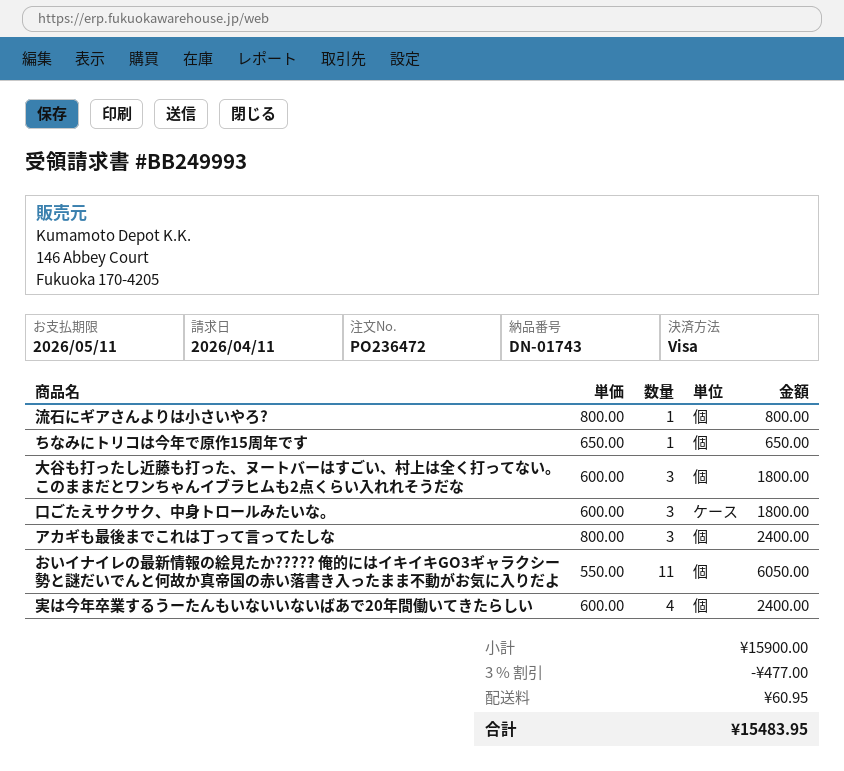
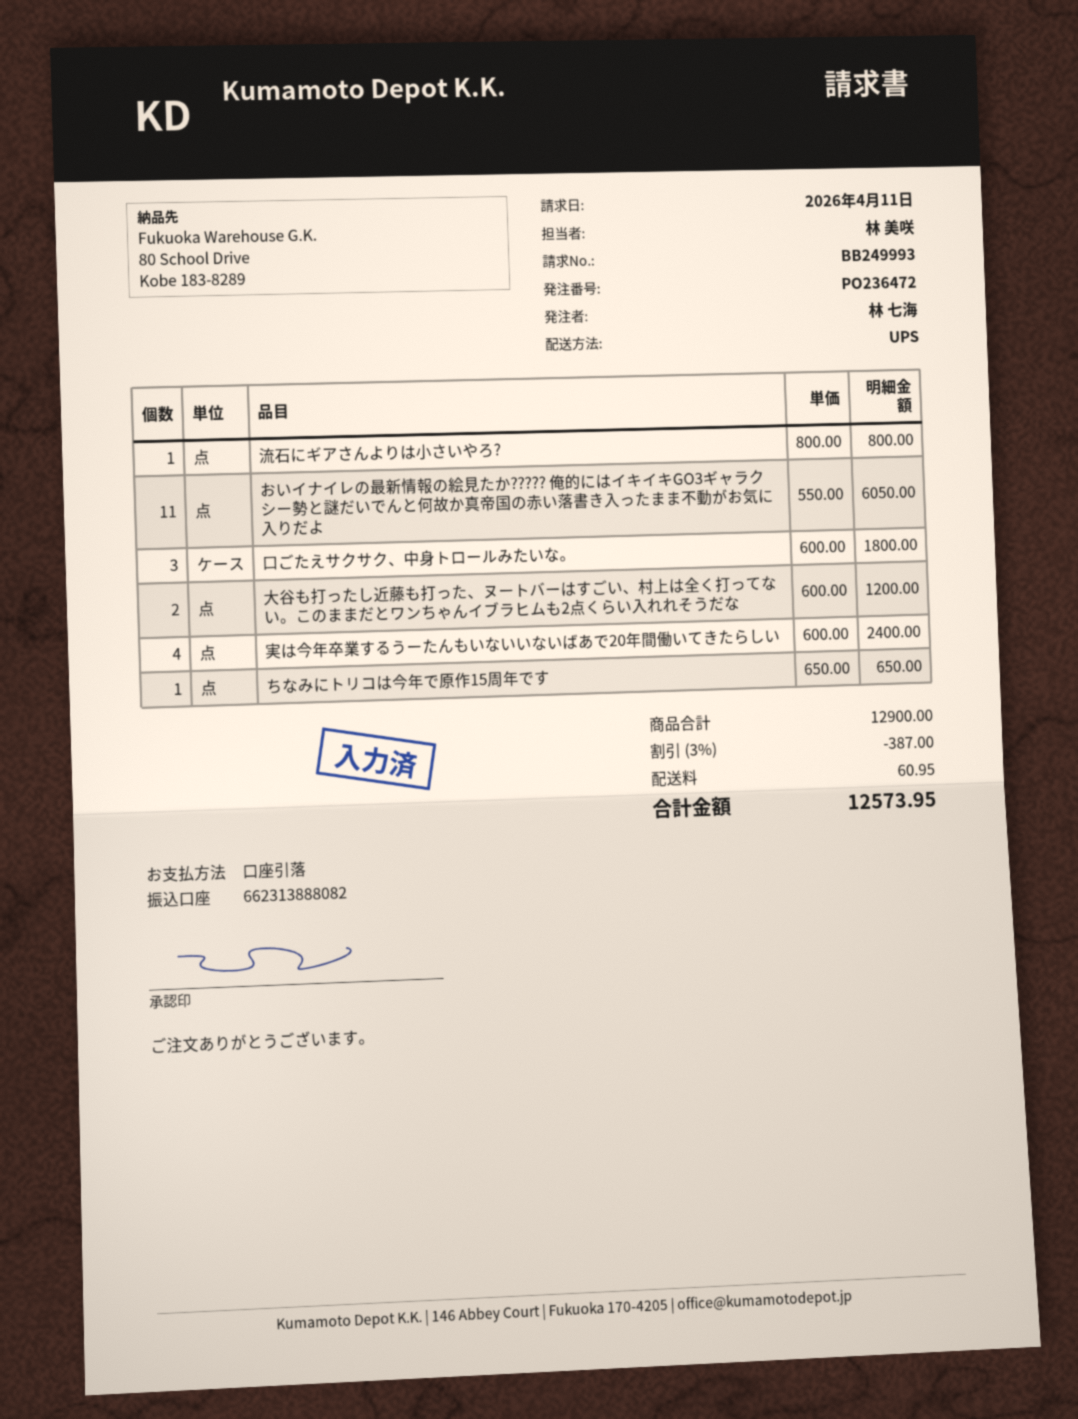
payment method: Visa -> direct debit
大谷も打ったし近藤も打った、ヌートバーはすごい、村上は全く打ってない。このままだとワンちゃんイブラヒムも2点くらい入れれそうだな: 3 x 600.00 = 1800.00 -> 2 x 600.00 = 1200.00
アカギも最後までこれは丁って言ってたしな: 3 x 800.00 = 2400.00 -> none
subtotal: 15900.00 -> 12900.00
discount: 3% = 477.00 -> 3% = 387.00
total: 15483.95 -> 12573.95

